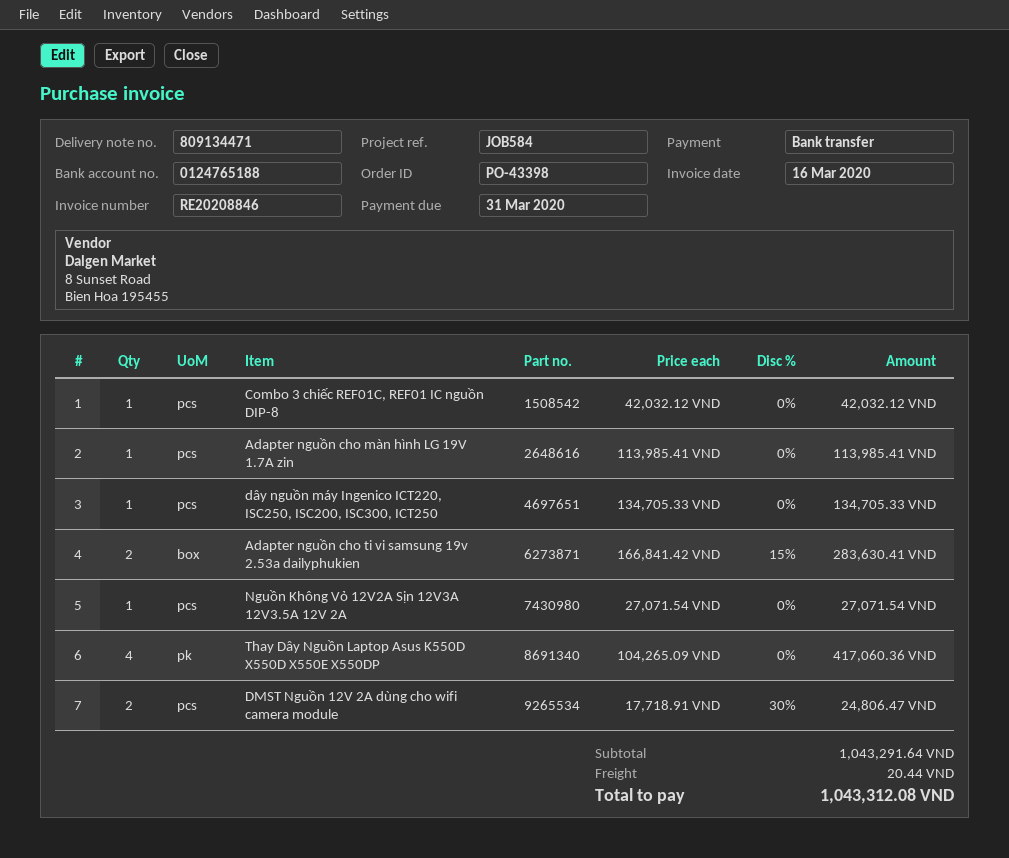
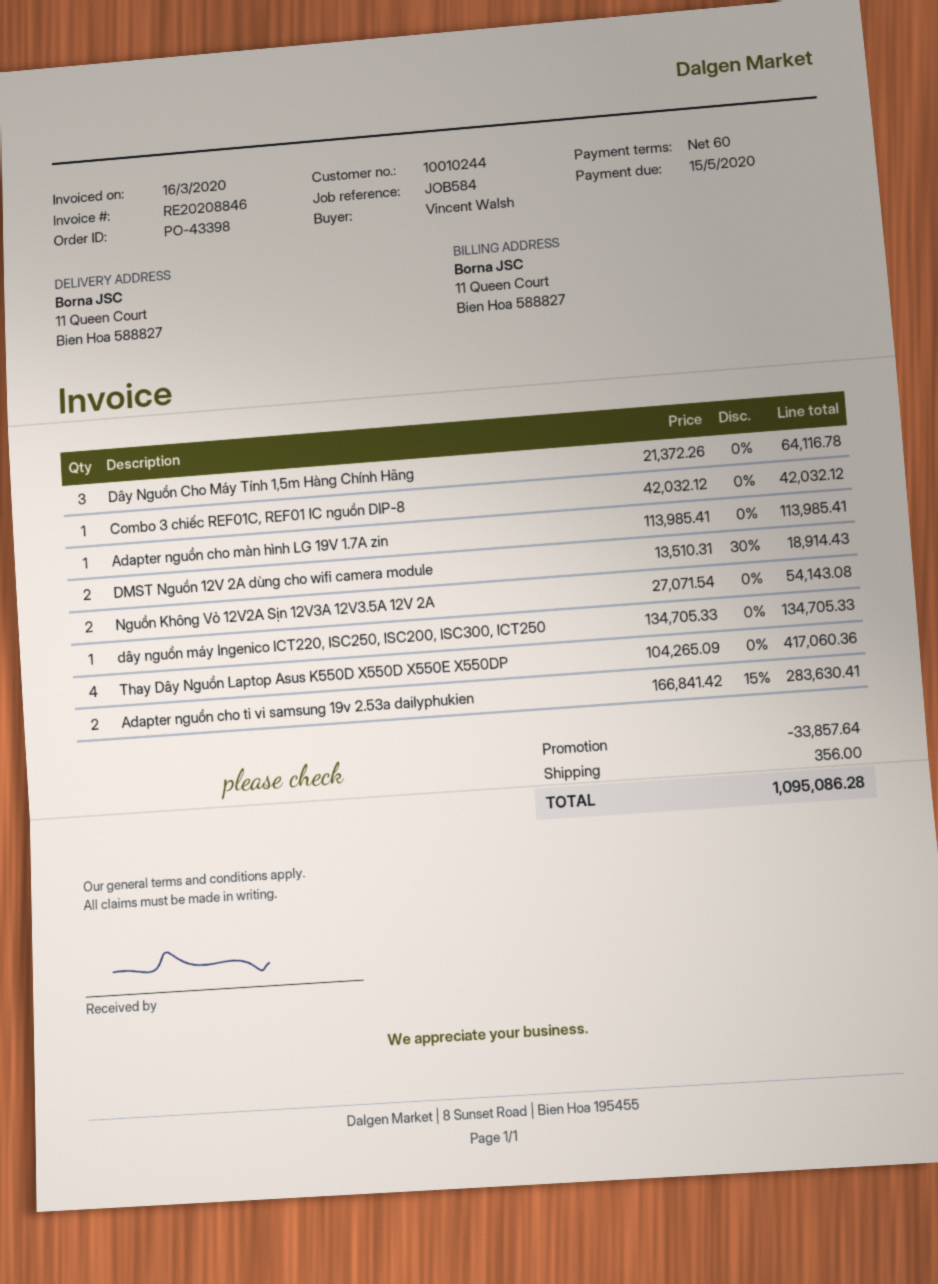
due date: 2020-03-31 -> 2020-05-15
Nguồn Không Vỏ 12V2A Sịn 12V3A 12V3.5A 12V 2A: 1 x 27071.54 = 27071.54 -> 2 x 27071.54 = 54143.08
DMST Nguồn 12V 2A dùng cho wifi camera module: 2 x 17718.91 - 30% = 24806.47 -> 2 x 13510.31 - 30% = 18914.43
Dây Nguồn Cho Máy Tính 1,5m Hàng Chính Hãng: none -> 3 x 21372.26 = 64116.78
discount: none -> 33857.64
shipping: 20.44 -> 356.00
total: 1043312.08 -> 1095086.28

